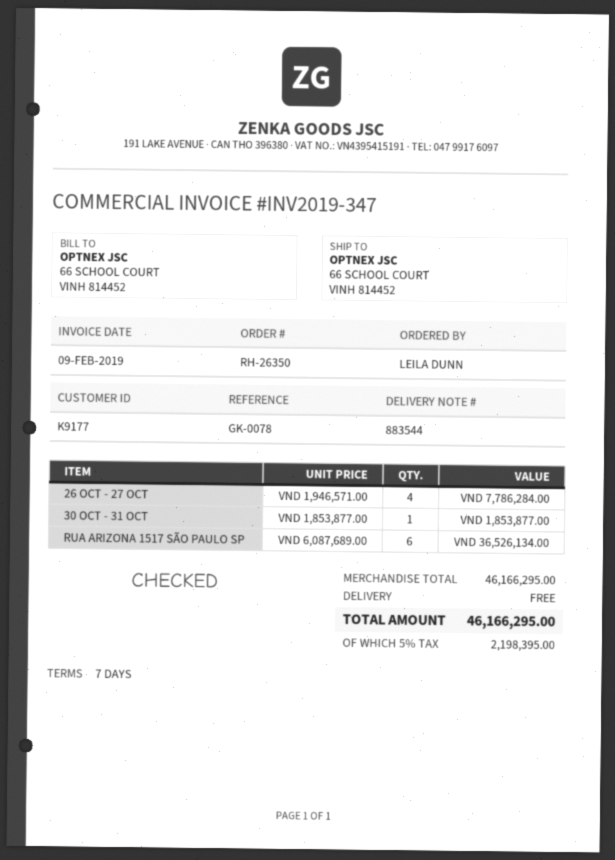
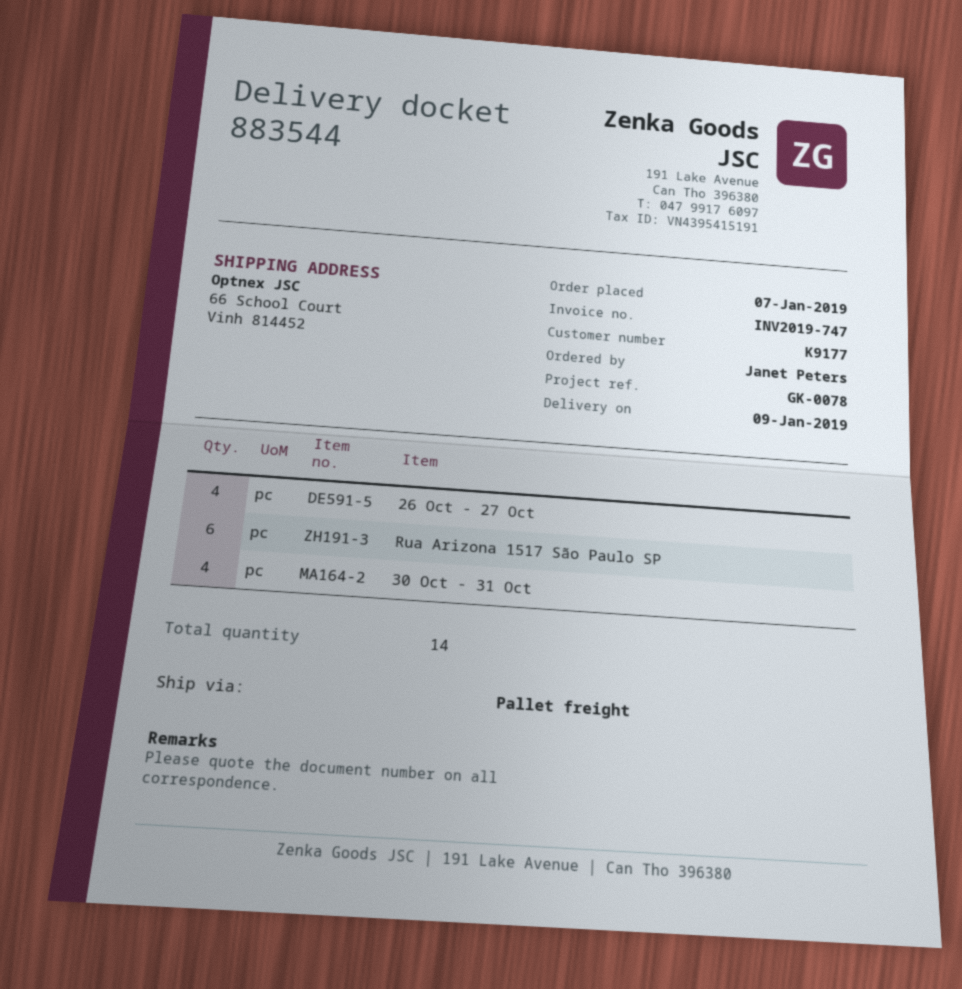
invoice number: INV2019-347 -> INV2019-747
ordered by: LEILA DUNN -> Janet Peters
30 OCT - 31 OCT: 1 -> 4

